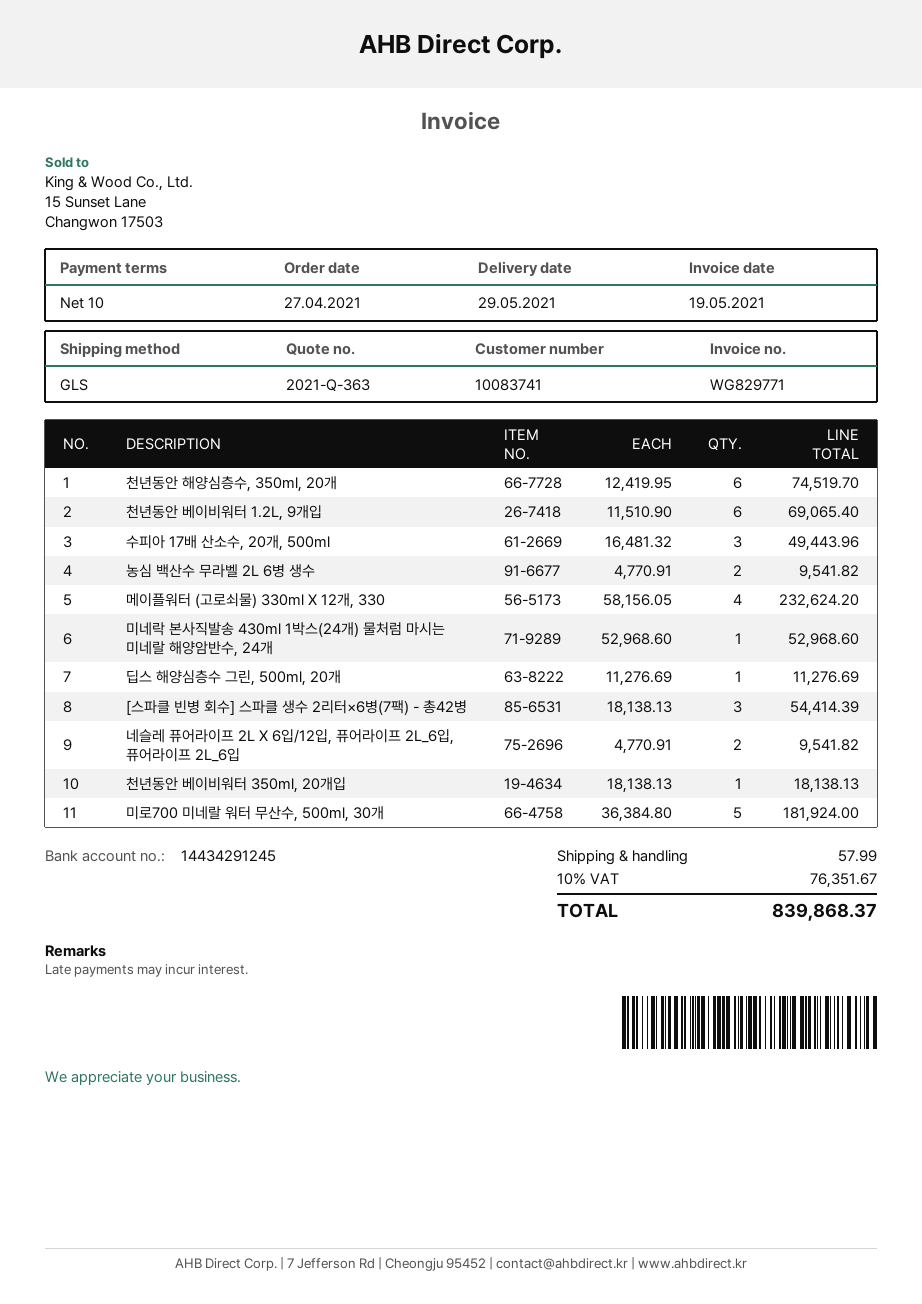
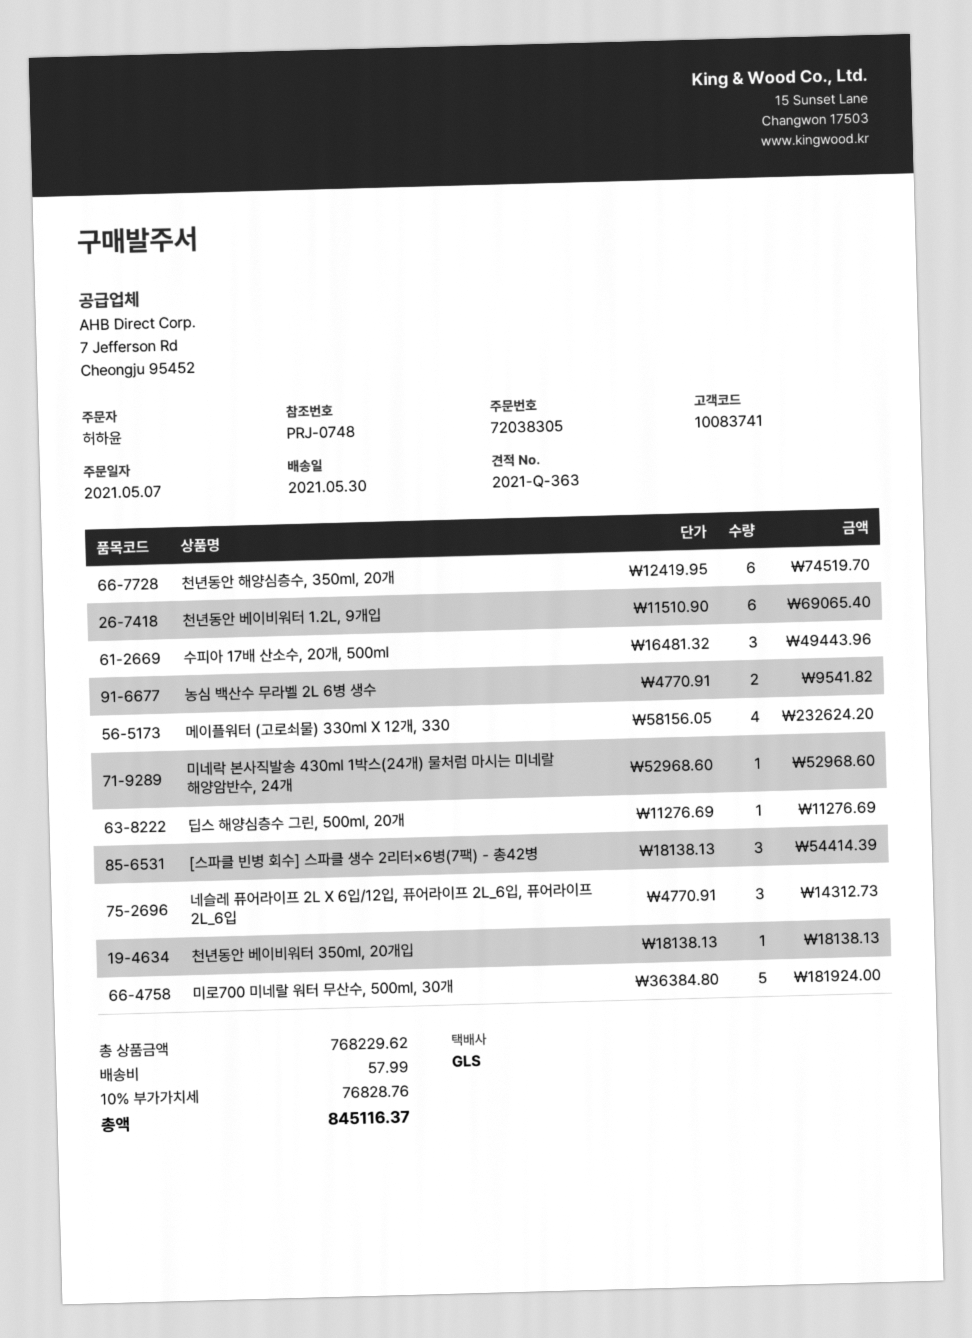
order date: 2021-04-27 -> 2021-05-07
delivery date: 2021-05-29 -> 2021-05-30
네슬레 퓨어라이프 2L X 6입/12입, 퓨어라이프 2L_6입, 퓨어라이프 2L_6입: 2 x 4770.91 = 9541.82 -> 3 x 4770.91 = 14312.73
tax: 10% = 76351.67 -> 10% = 76828.76
total: 839868.37 -> 845116.37

